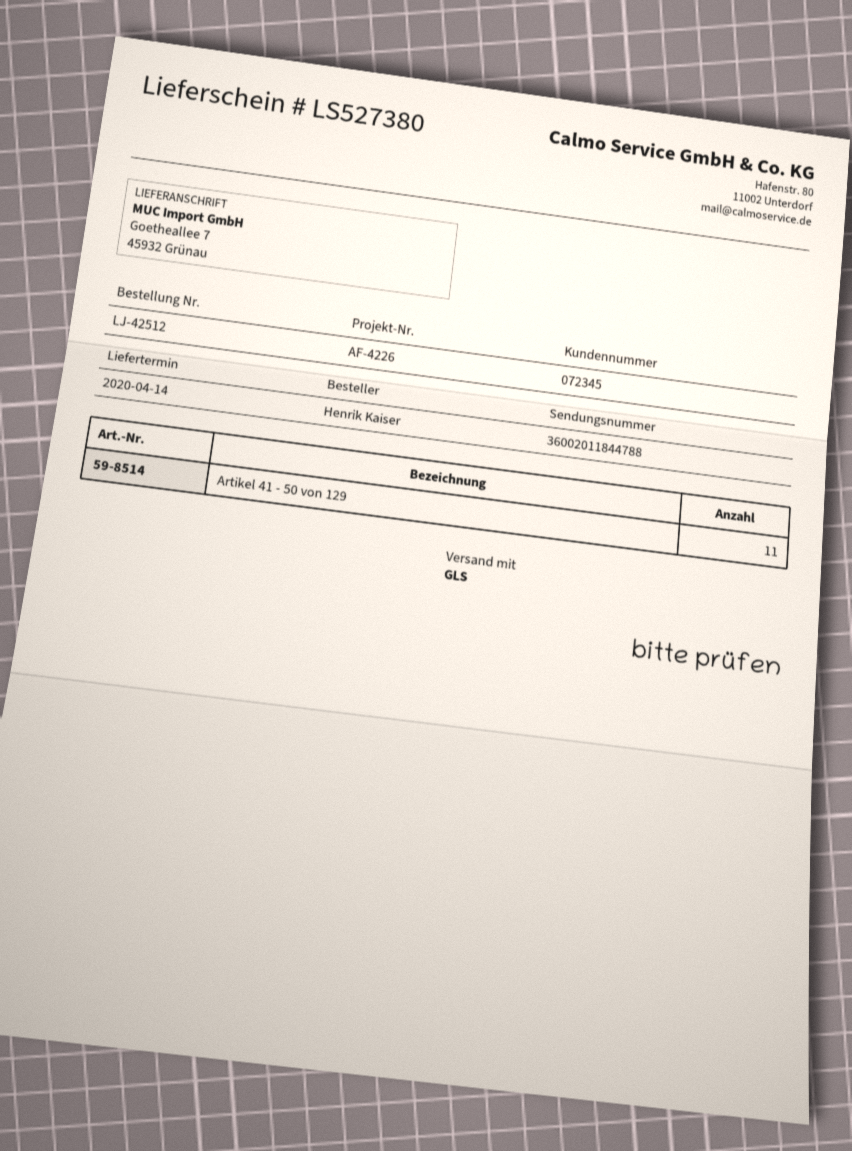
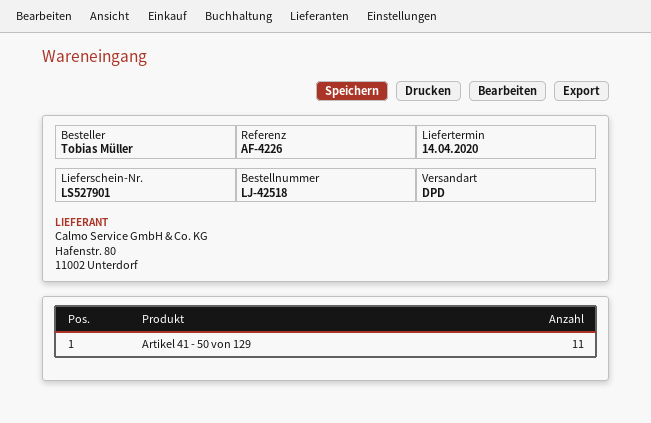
order number: LJ-42512 -> LJ-42518
delivery note number: LS527380 -> LS527901
ordered by: Henrik Kaiser -> Tobias Müller
shipping method: GLS -> DPD

